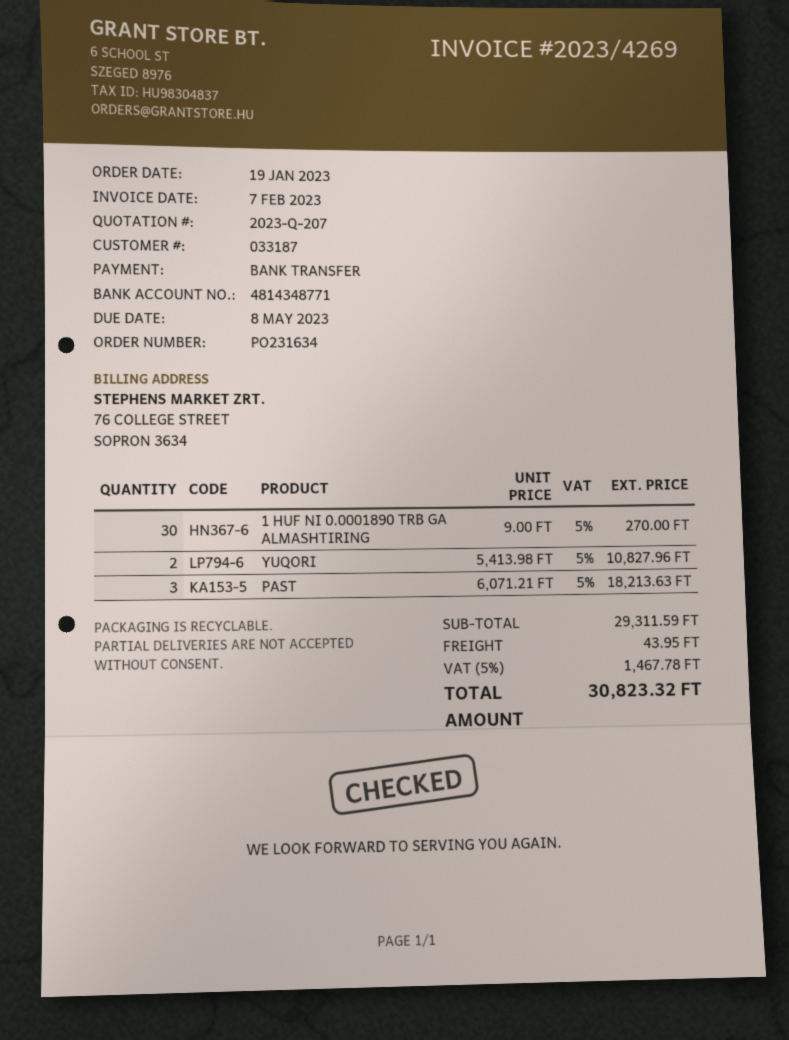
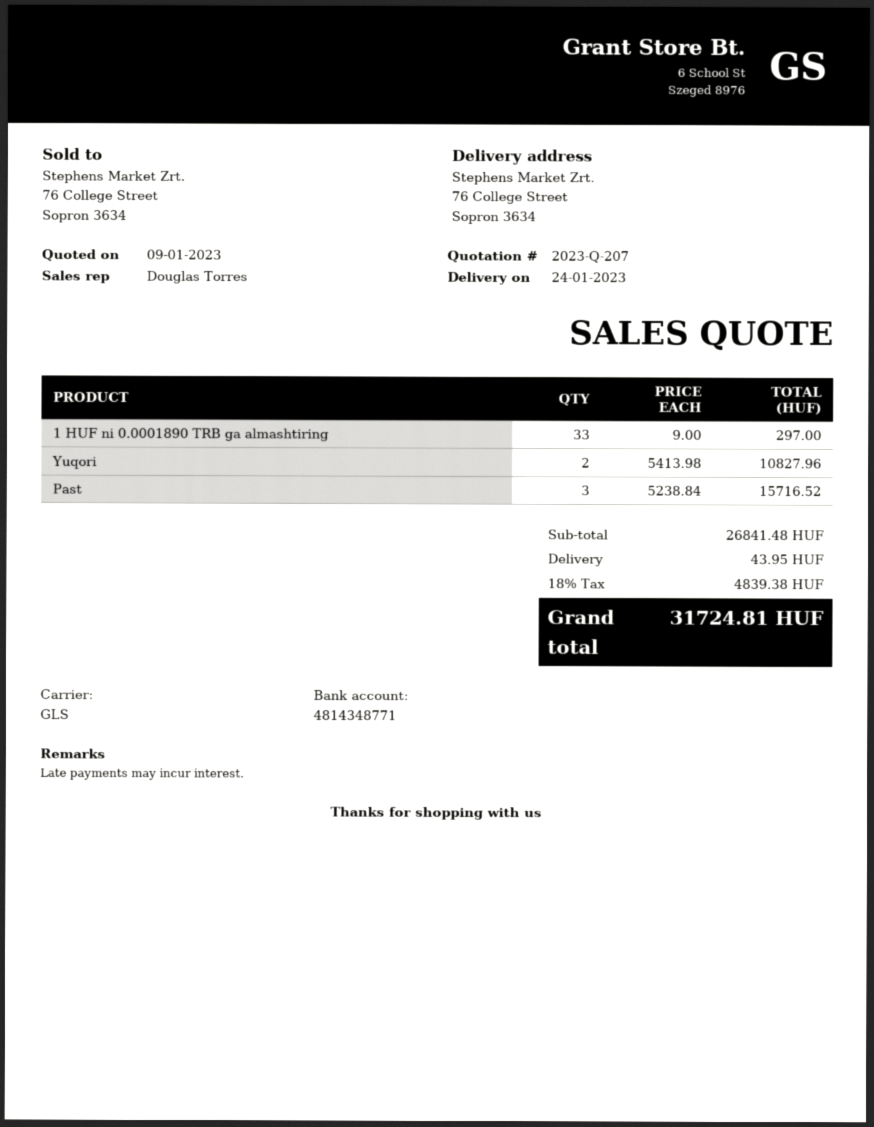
1 HUF NI 0.0001890 TRB GA ALMASHTIRING: 30 x 9.00 = 270.00 -> 33 x 9.00 = 297.00
PAST: 3 x 6071.21 = 18213.63 -> 3 x 5238.84 = 15716.52
subtotal: 29311.59 -> 26841.48
tax: 5% = 1467.78 -> 18% = 4839.38
total: 30823.32 -> 31724.81

